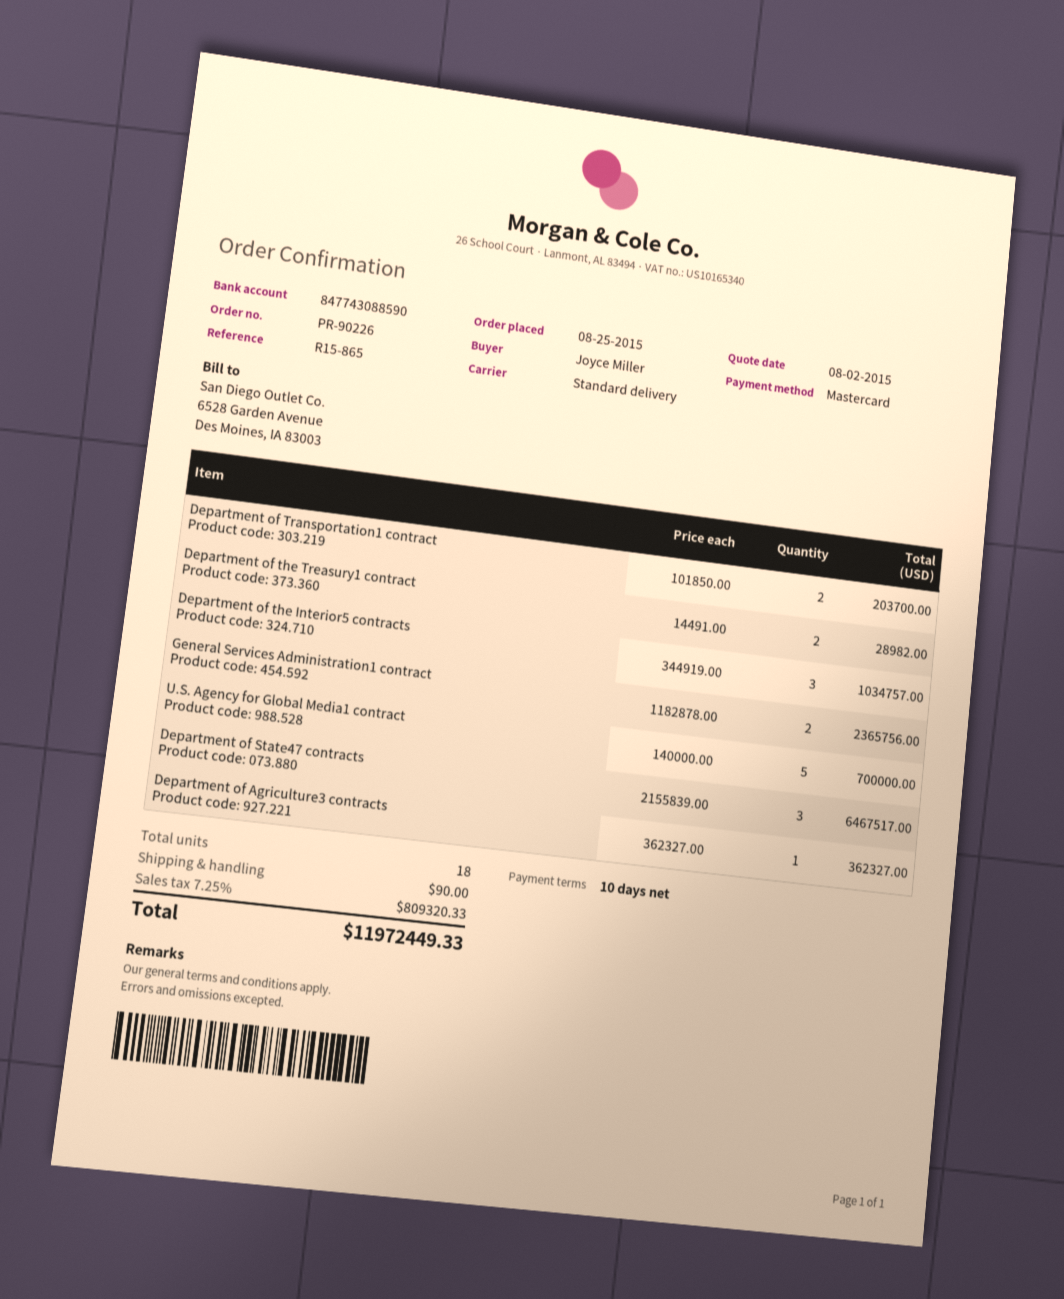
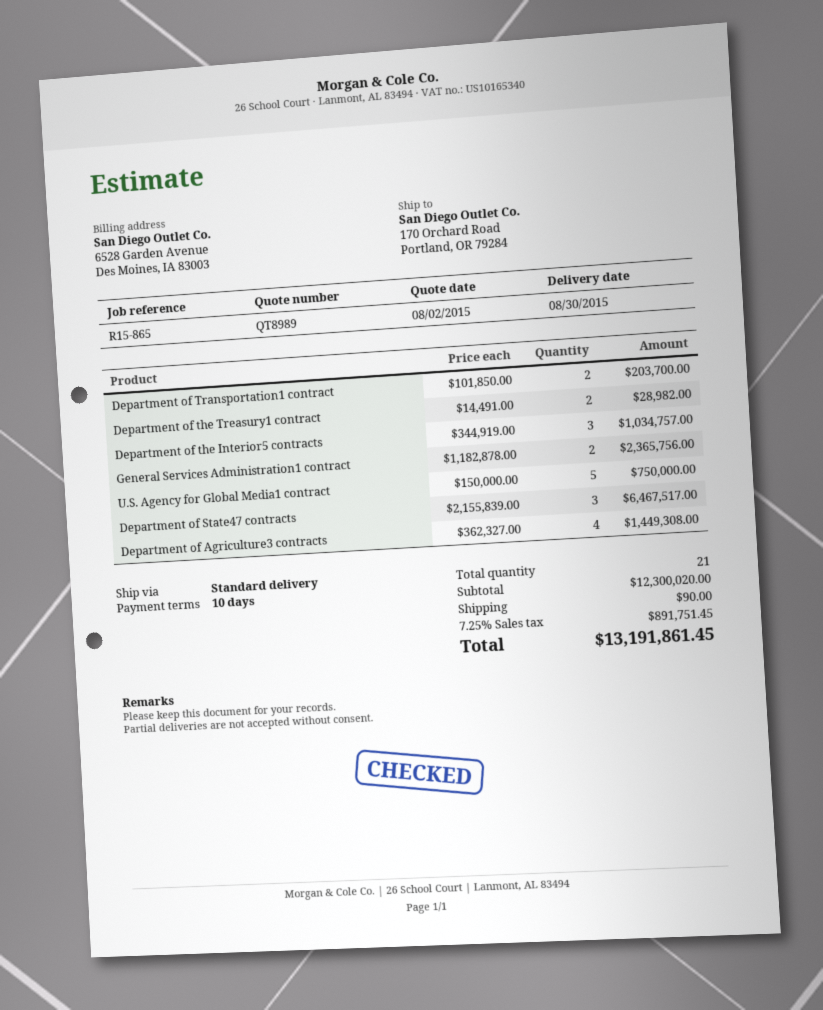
U.S. Agency for Global Media1 contract: 5 x 140000.00 = 700000.00 -> 5 x 150000.00 = 750000.00
Department of Agriculture3 contracts: 1 x 362327.00 = 362327.00 -> 4 x 362327.00 = 1449308.00
total quantity: 18 -> 21
tax: 7.25% = 809320.33 -> 7.25% = 891751.45
total: 11972449.33 -> 13191861.45

